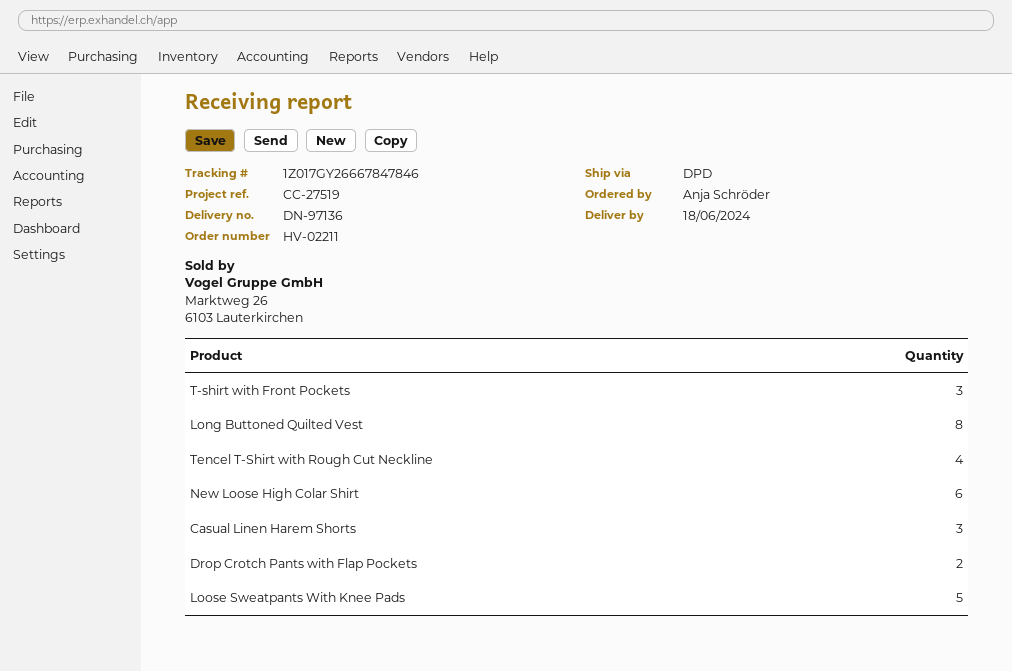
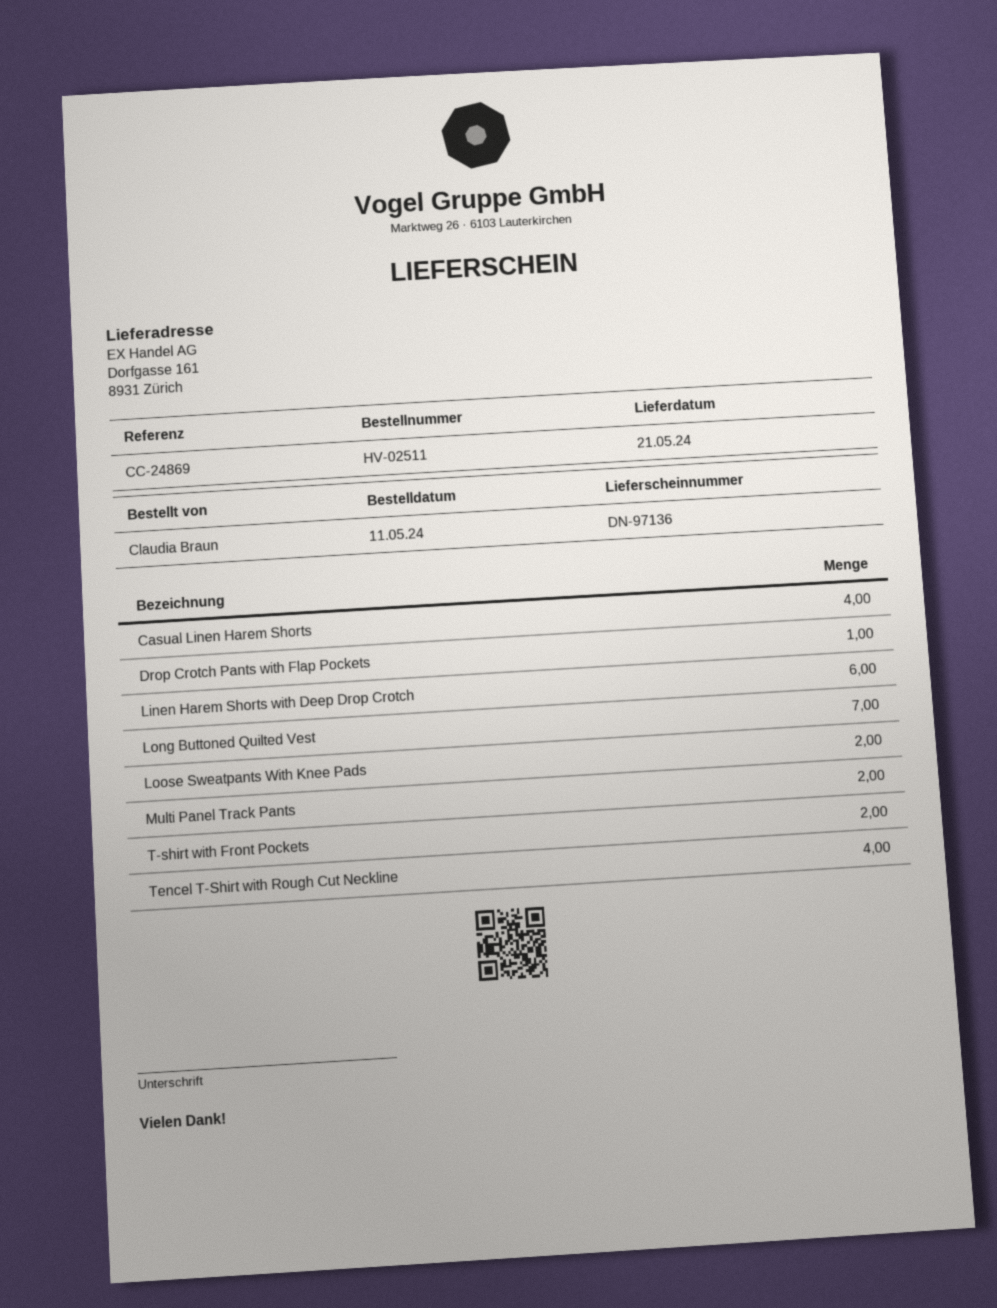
order number: HV-02211 -> HV-02511
delivery date: 2024-06-18 -> 2024-05-21
reference: CC-27519 -> CC-24869
ordered by: Anja Schröder -> Claudia Braun
T-shirt with Front Pockets: 3 -> 2
Long Buttoned Quilted Vest: 8 -> 7
New Loose High Colar Shirt: 6 -> none
Casual Linen Harem Shorts: 3 -> 4
Drop Crotch Pants with Flap Pockets: 2 -> 1
Loose Sweatpants With Knee Pads: 5 -> 2
Linen Harem Shorts with Deep Drop Crotch: none -> 6
Multi Panel Track Pants: none -> 2

